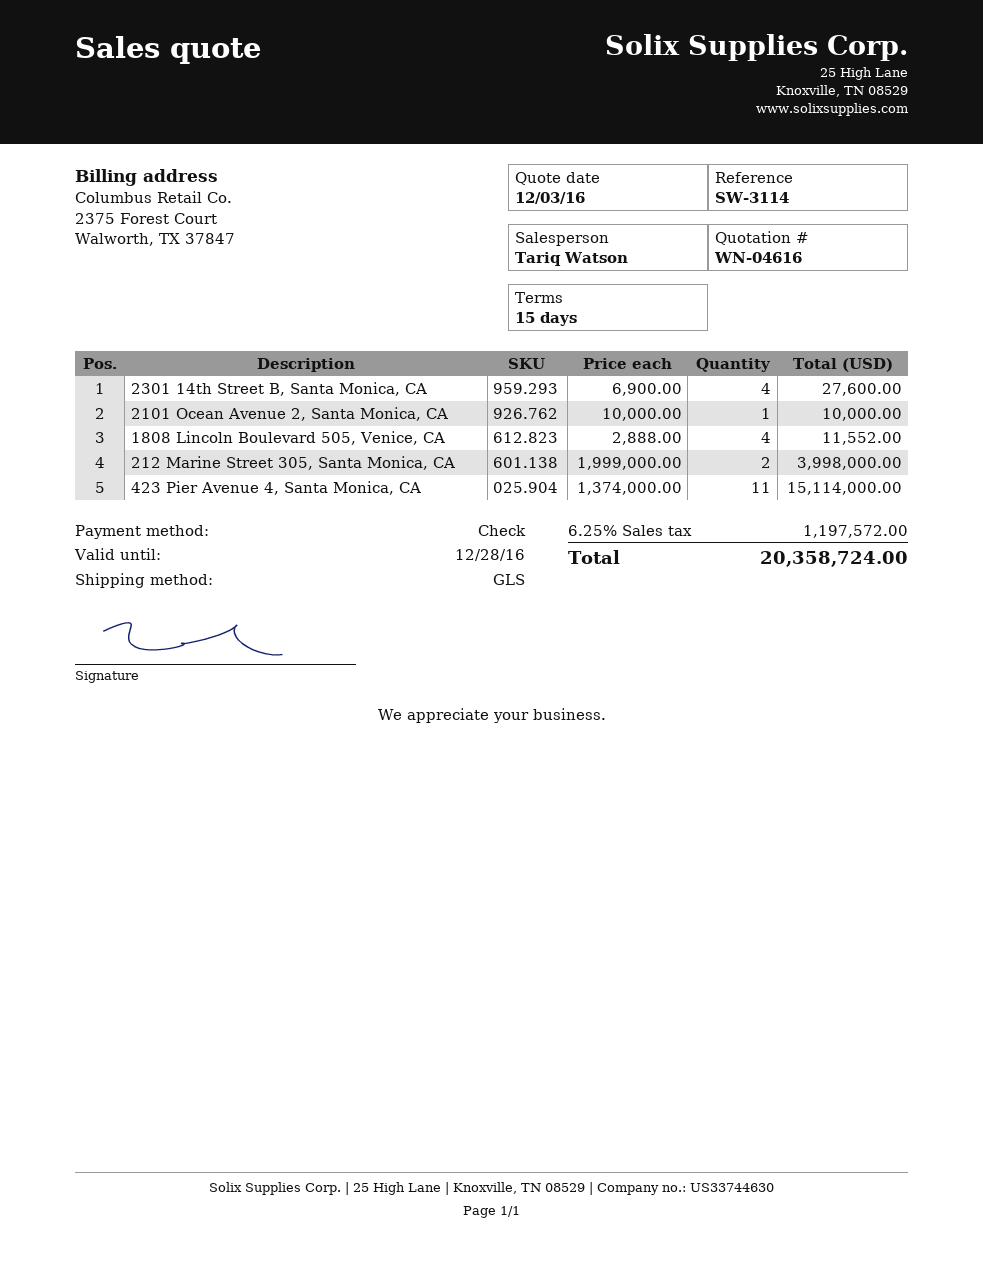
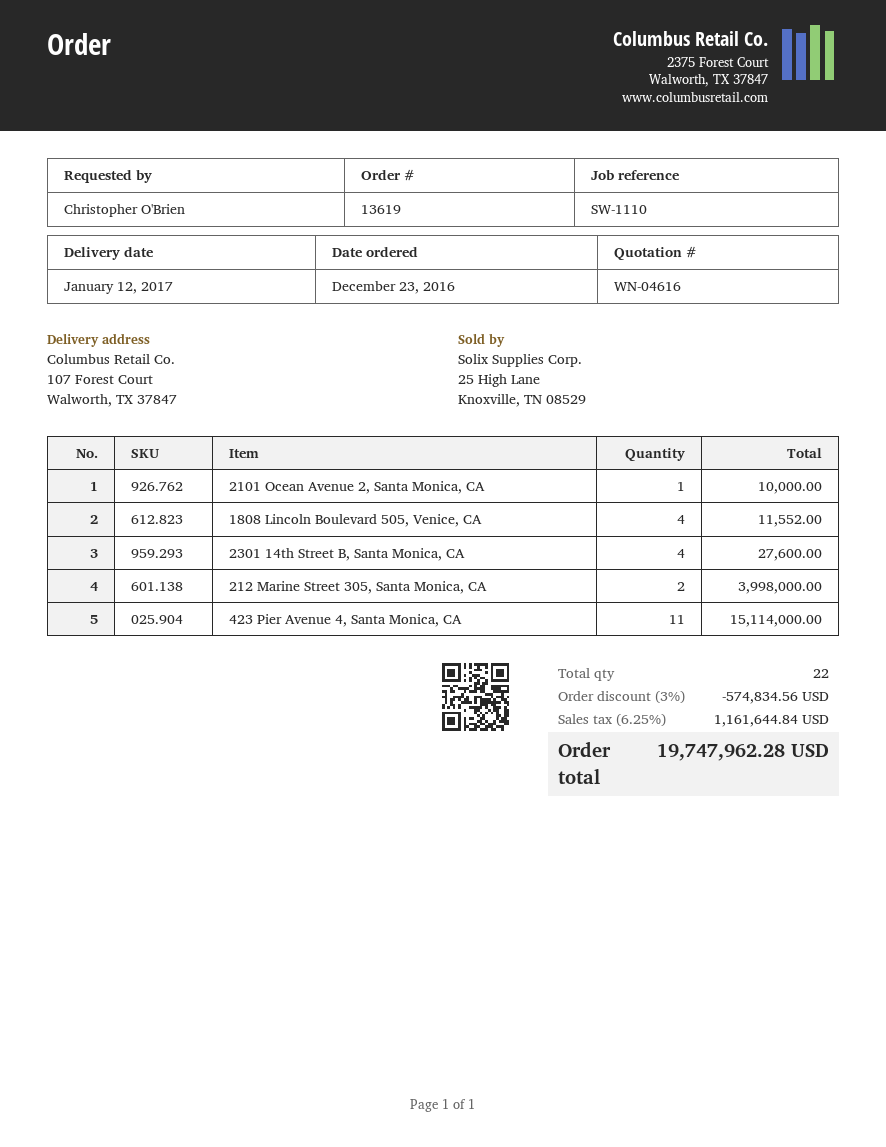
reference: SW-3114 -> SW-1110
discount: none -> 3% = 574834.56
tax: 6.25% = 1197572.00 -> 6.25% = 1161644.84
total: 20358724.00 -> 19747962.28

